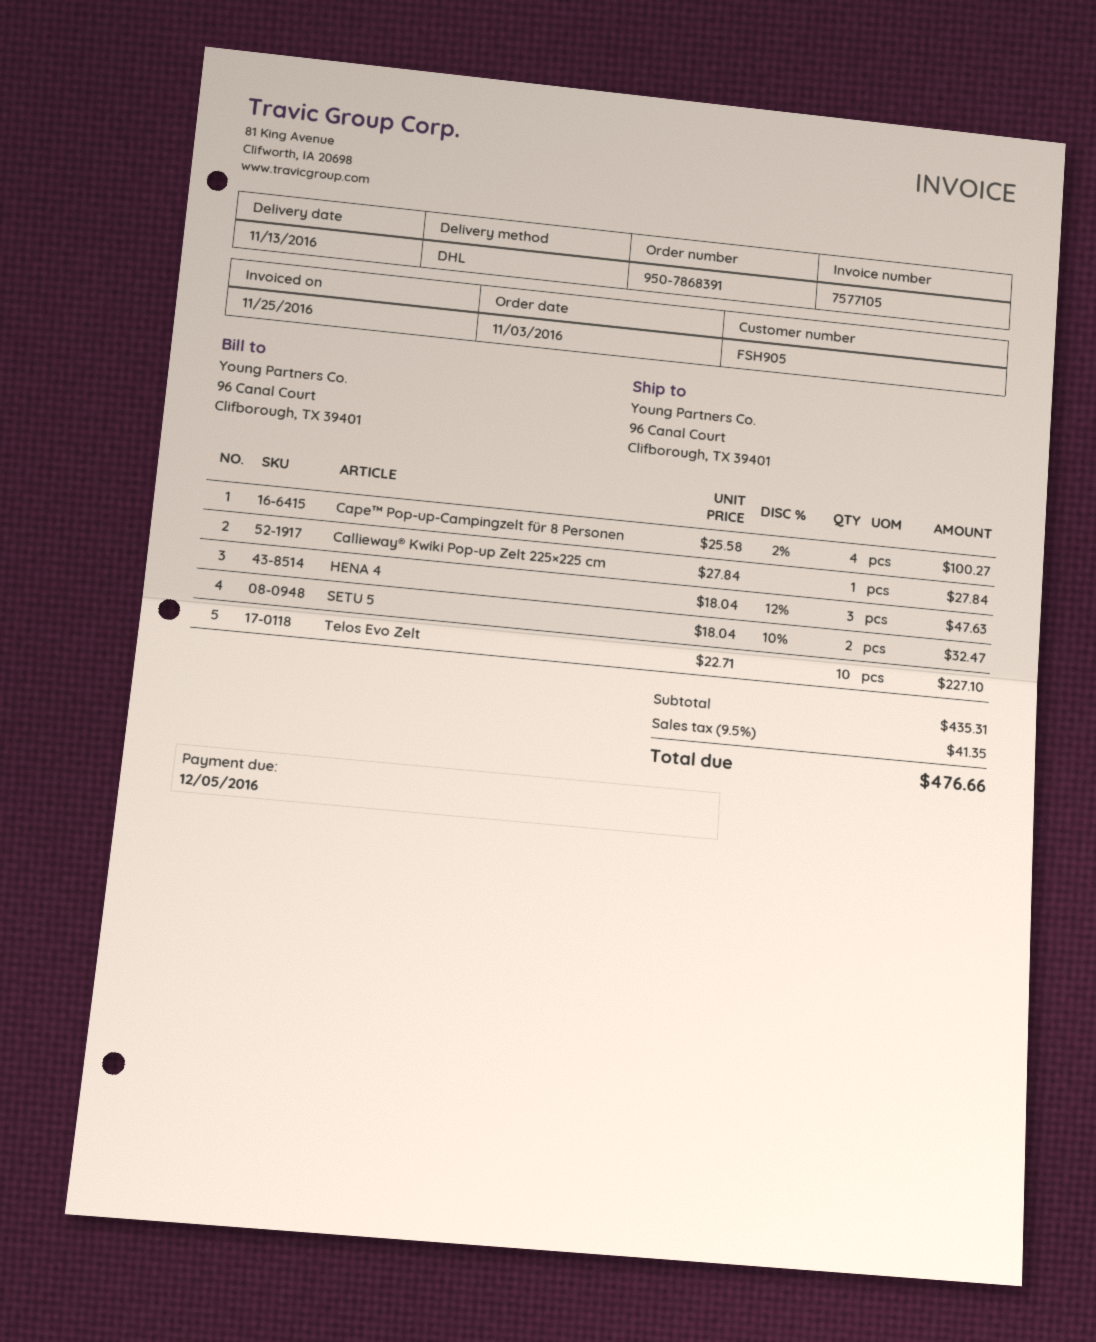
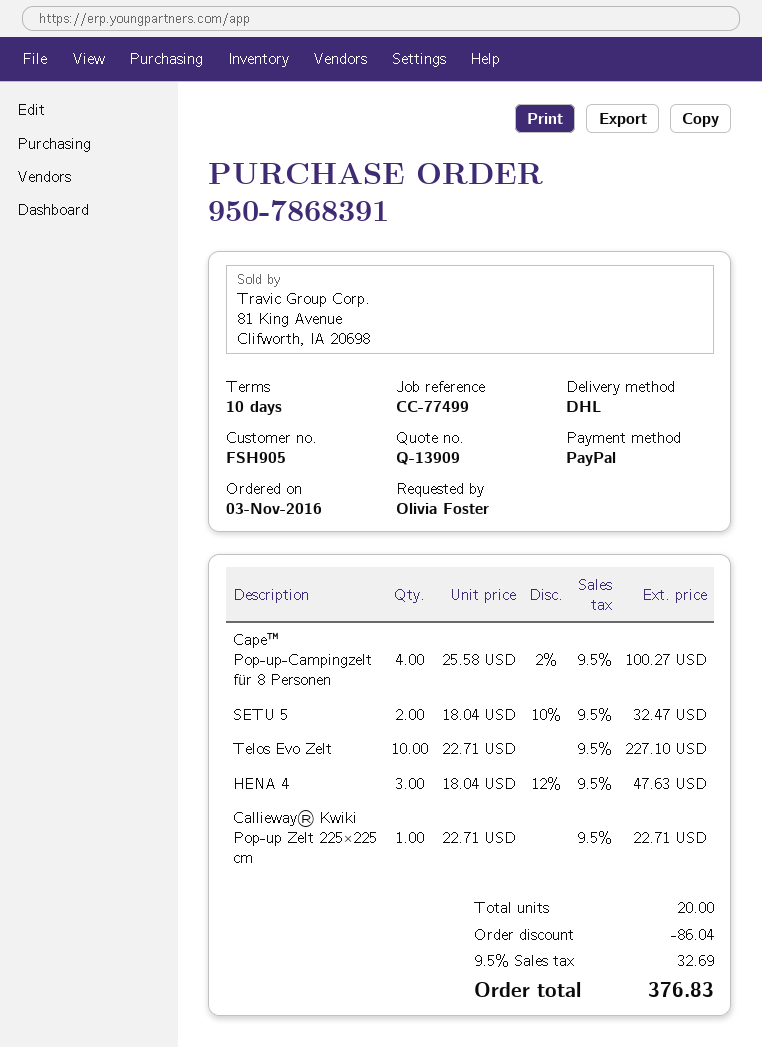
Callieway® Kwiki Pop-up Zelt 225×225 cm: 1 x 27.84 = 27.84 -> 1 x 22.71 = 22.71
discount: none -> 86.04
tax: 9.5% = 41.35 -> 9.5% = 32.69
total: 476.66 -> 376.83

